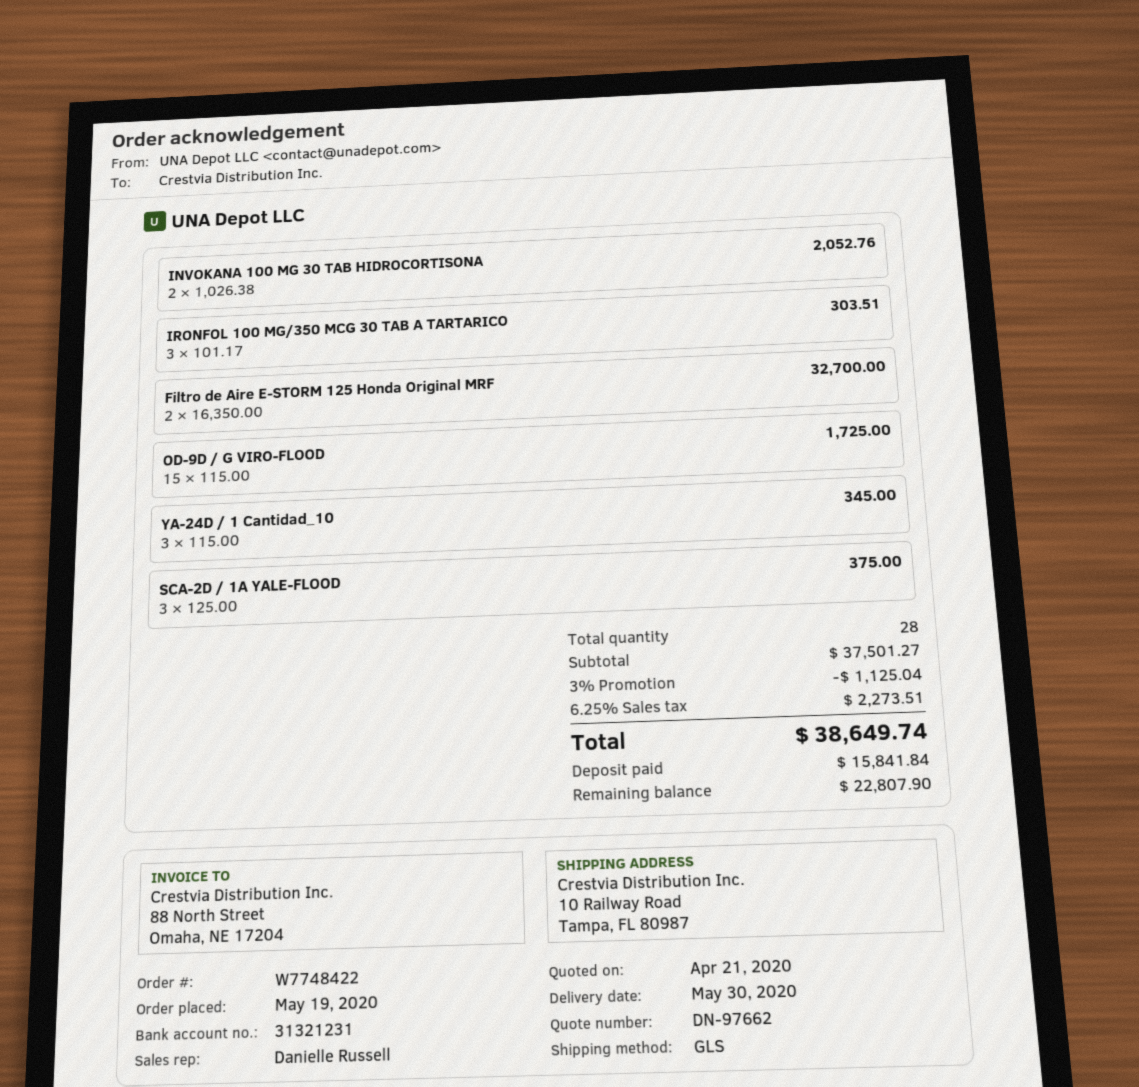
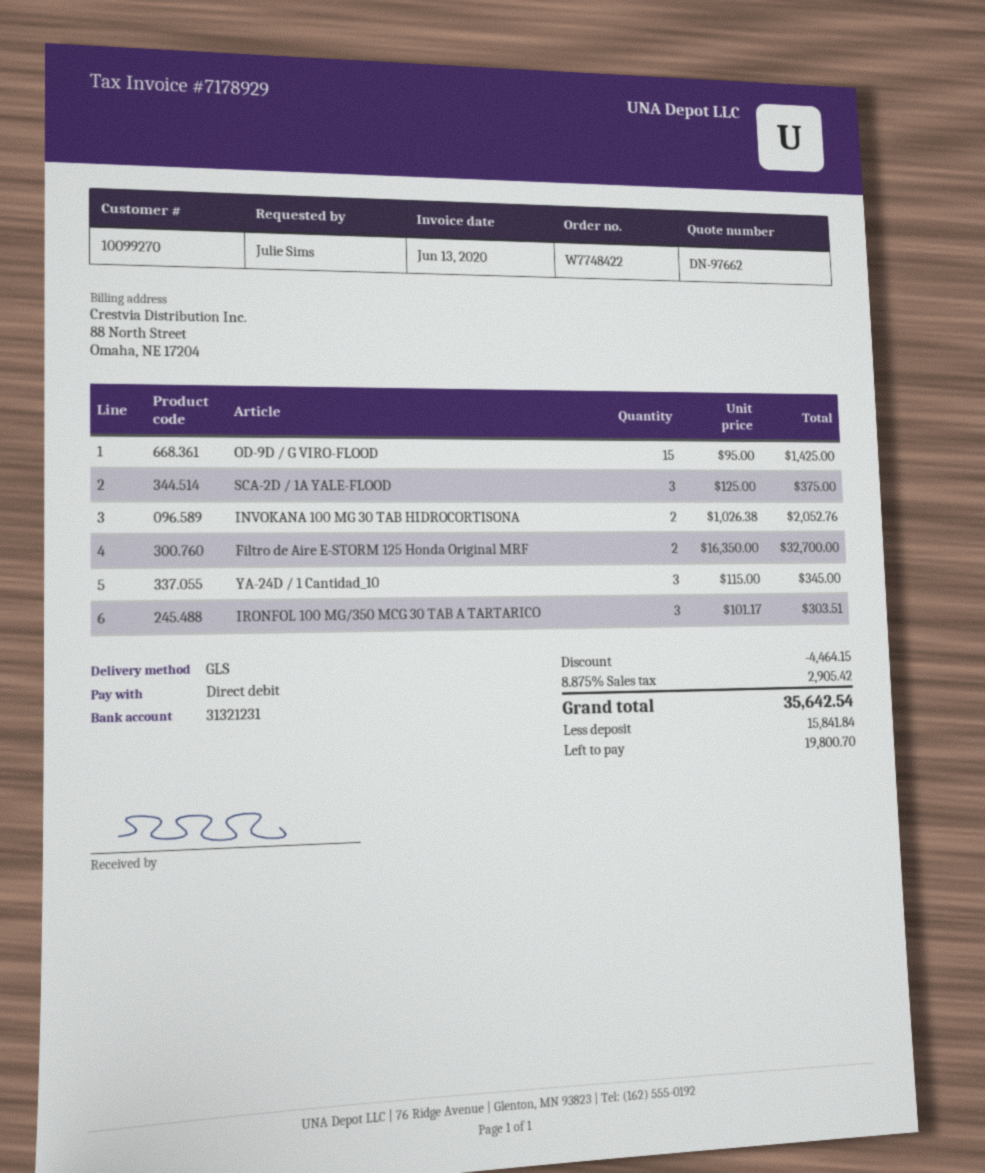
OD-9D / G VIRO-FLOOD: 15 x 115.00 = 1725.00 -> 15 x 95.00 = 1425.00
discount: 1125.04 -> 4464.15
tax: 6.25% = 2273.51 -> 8.875% = 2905.42
total: 38649.74 -> 35642.54
balance: 22807.90 -> 19800.70

